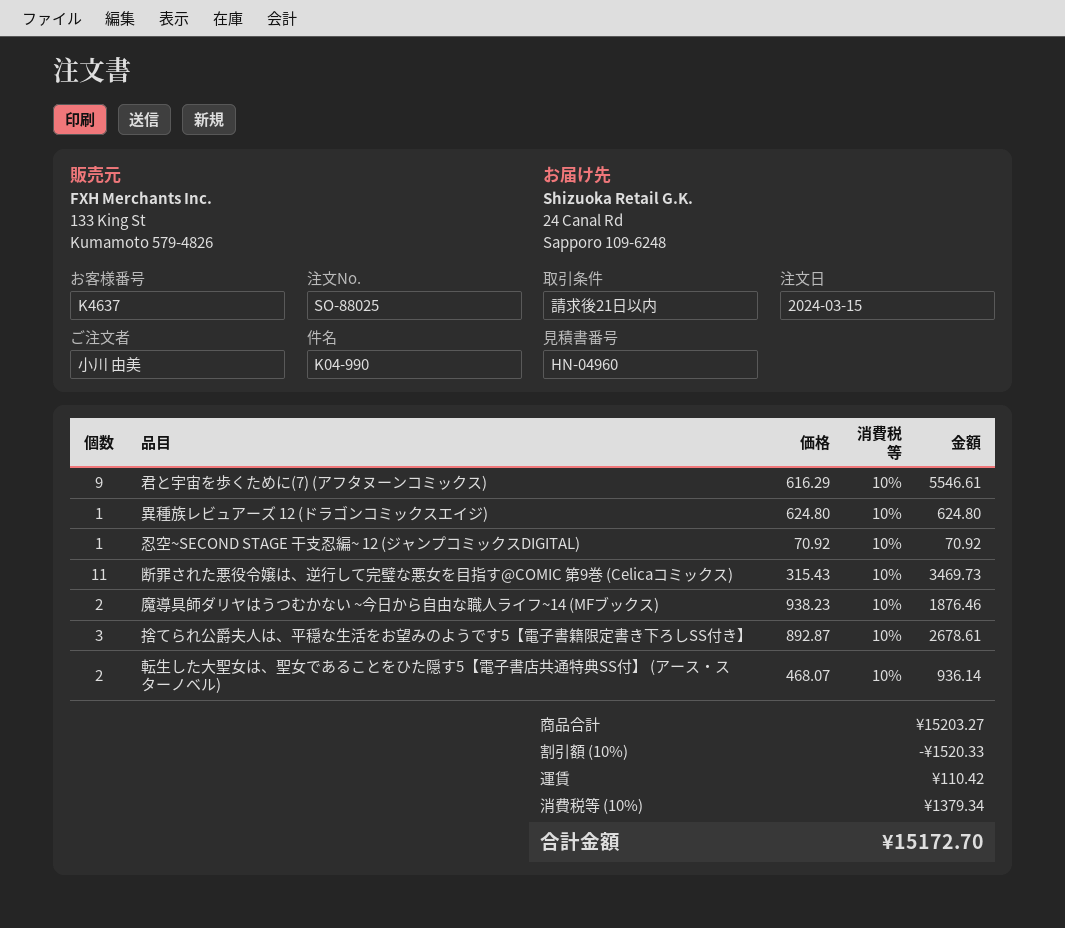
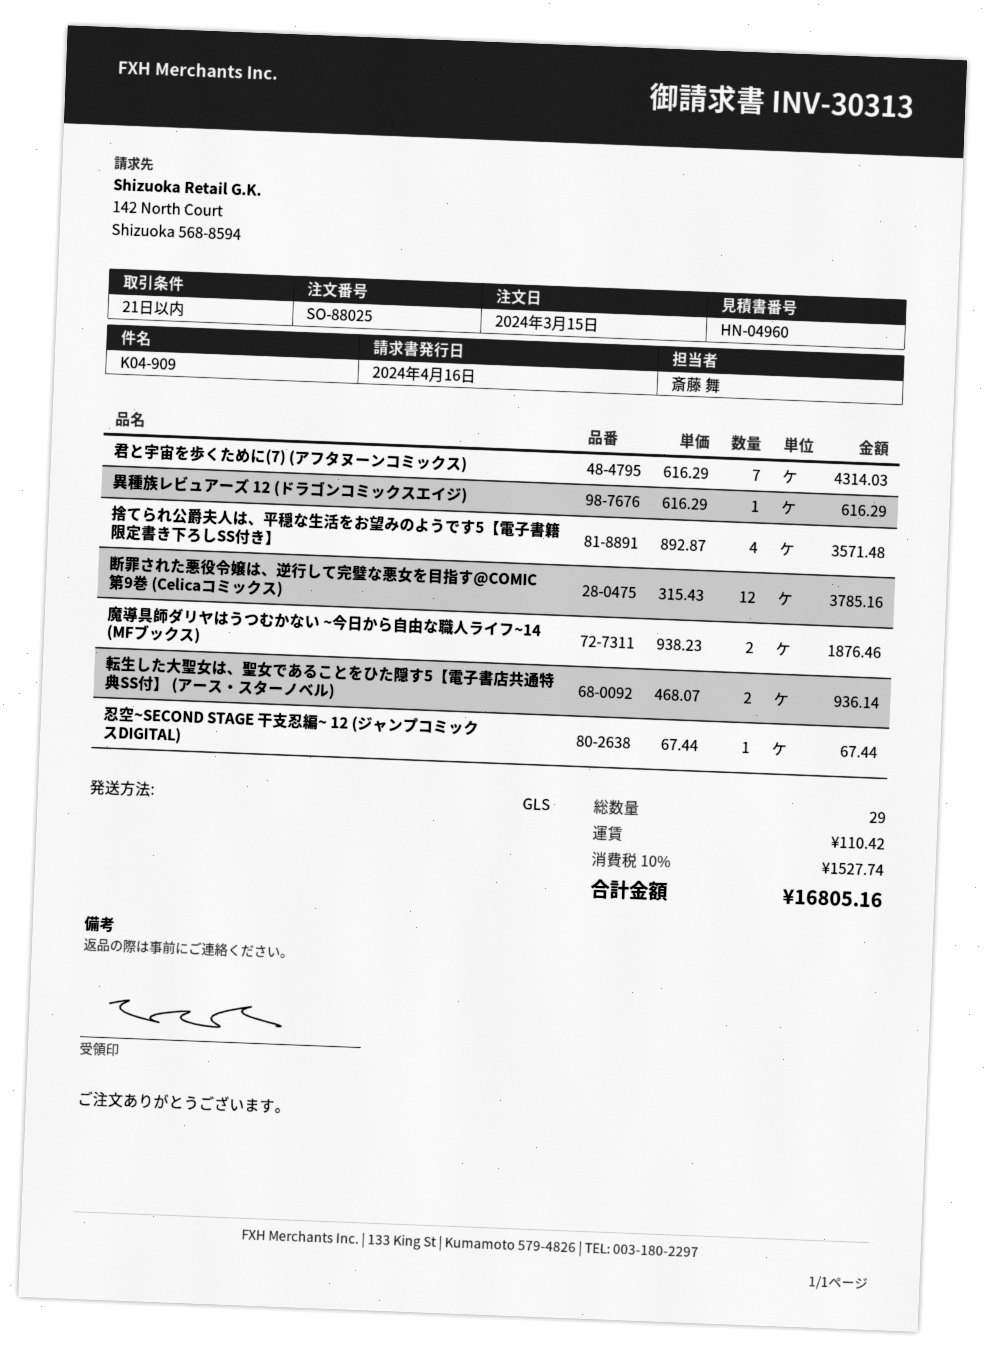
reference: K04-990 -> K04-909
君と宇宙を歩くために(7) (アフタヌーンコミックス): 9 x 616.29 = 5546.61 -> 7 x 616.29 = 4314.03
異種族レビュアーズ 12 (ドラゴンコミックスエイジ): 1 x 624.80 = 624.80 -> 1 x 616.29 = 616.29
忍空~SECOND STAGE 干支忍編~ 12 (ジャンプコミックスDIGITAL): 1 x 70.92 = 70.92 -> 1 x 67.44 = 67.44
断罪された悪役令嬢は、逆行して完璧な悪女を目指す@COMIC 第9巻 (Celicaコミックス): 11 x 315.43 = 3469.73 -> 12 x 315.43 = 3785.16
捨てられ公爵夫人は、平穏な生活をお望みのようです5【電子書籍限定書き下ろしSS付き】: 3 x 892.87 = 2678.61 -> 4 x 892.87 = 3571.48
discount: 10% = 1520.33 -> none
tax: 10% = 1379.34 -> 10% = 1527.74
total: 15172.70 -> 16805.16

